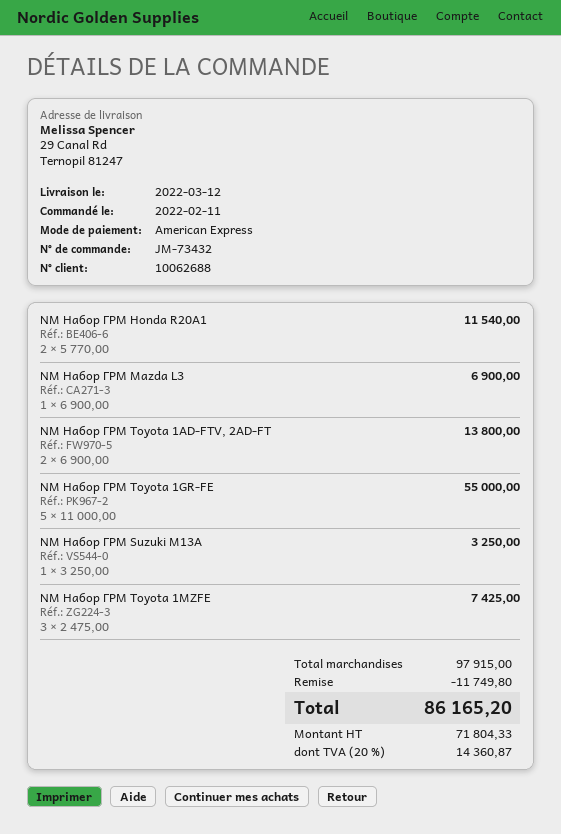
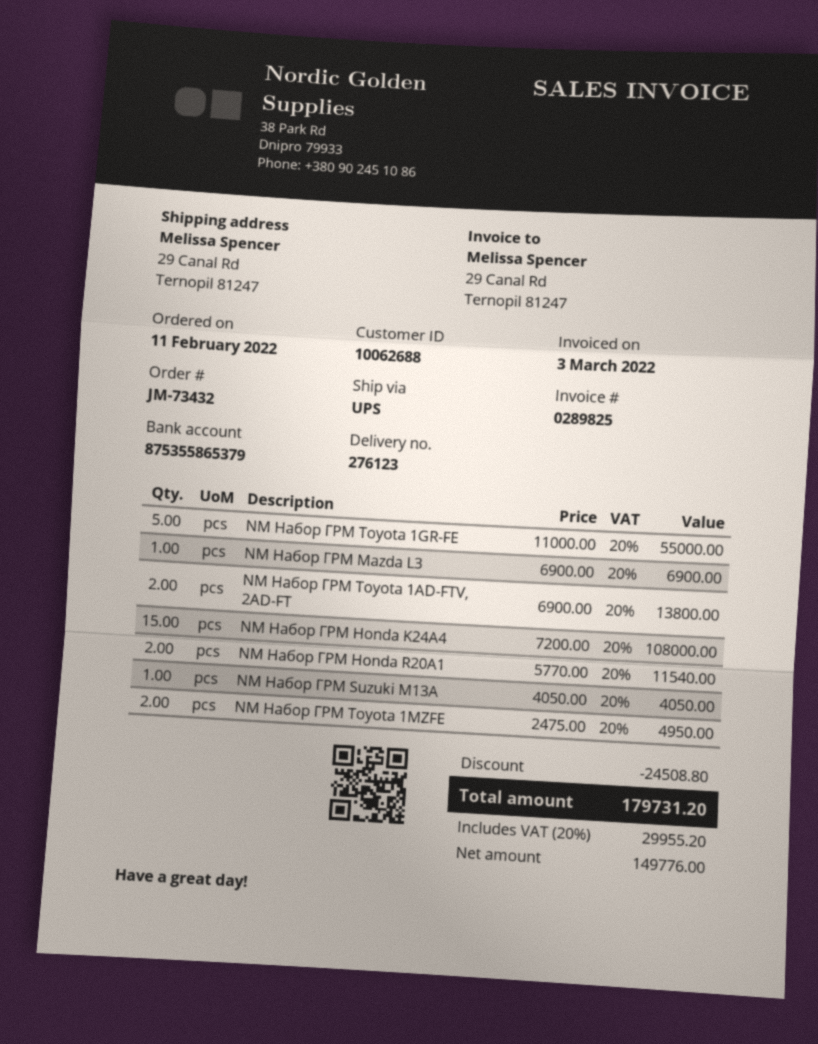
NM Набор ГРМ Suzuki M13A: 1 x 3250.00 = 3250.00 -> 1 x 4050.00 = 4050.00
NM Набор ГРМ Toyota 1MZFE: 3 x 2475.00 = 7425.00 -> 2 x 2475.00 = 4950.00
NM Набор ГРМ Honda K24A4: none -> 15 x 7200.00 = 108000.00
discount: 11749.80 -> 24508.80
net: 71804.33 -> 149776.00
tax: 20% = 14360.87 -> 20% = 29955.20
total: 86165.20 -> 179731.20

